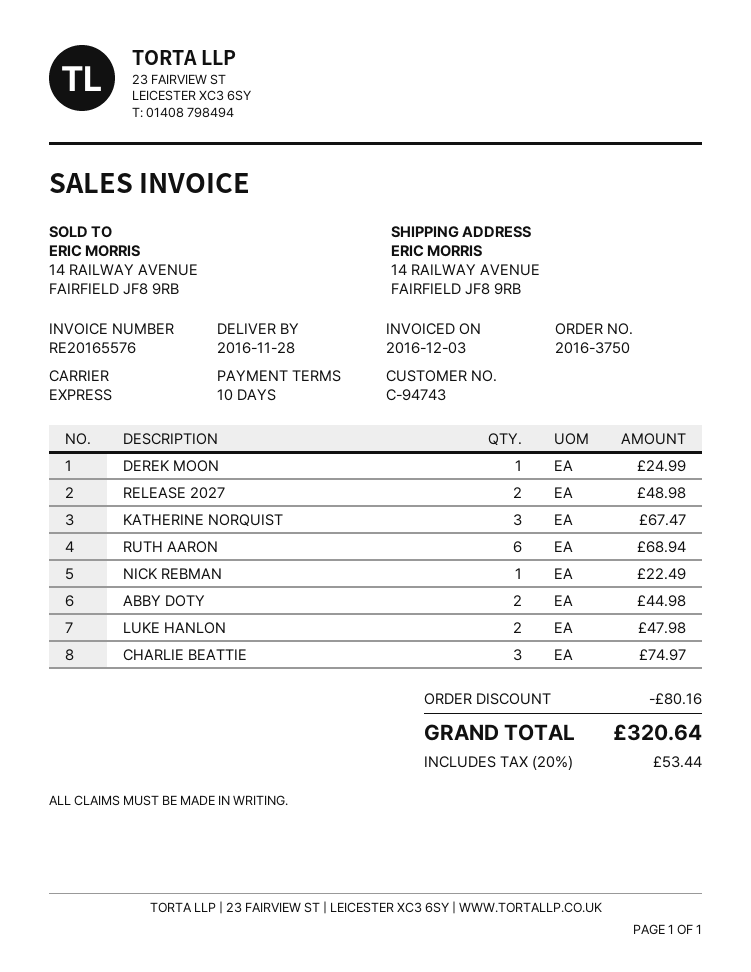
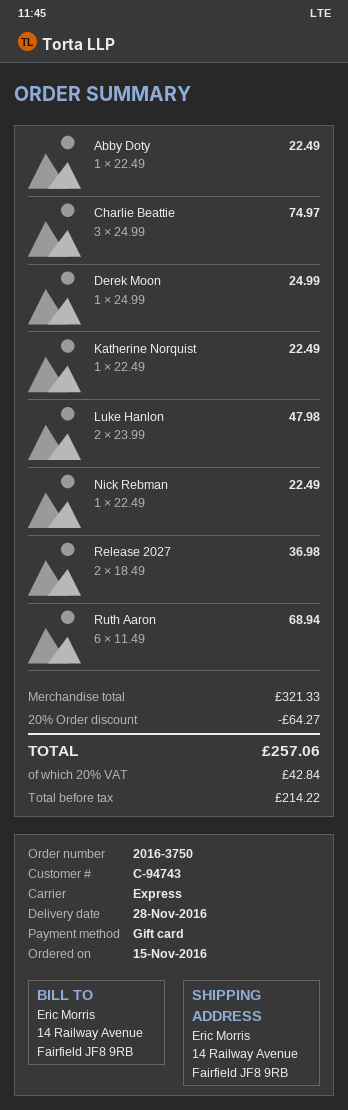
RELEASE 2027: 2 for 48.98 -> 2 for 36.98
KATHERINE NORQUIST: 3 for 67.47 -> 1 for 22.49
ABBY DOTY: 2 for 44.98 -> 1 for 22.49
discount: 80.16 -> 64.27
tax: 20% = 53.44 -> 20% = 42.84
total: 320.64 -> 257.06

